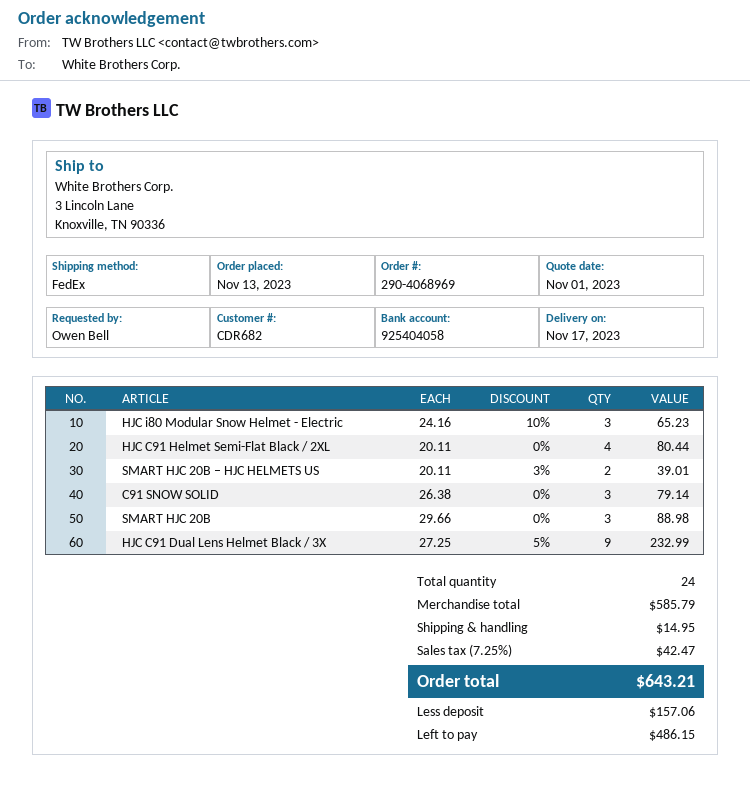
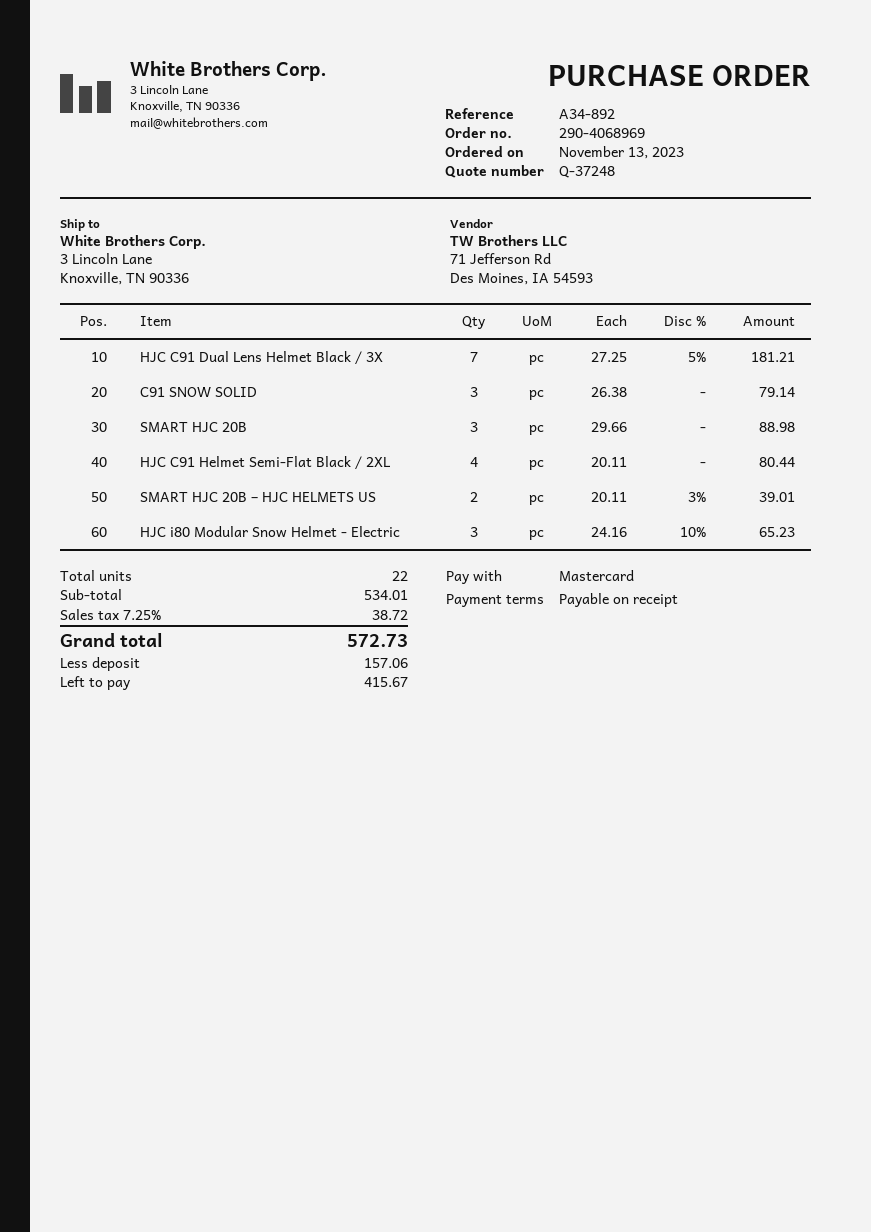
HJC C91 Dual Lens Helmet Black / 3X: 9 x 27.25 - 5% = 232.99 -> 7 x 27.25 - 5% = 181.21
total quantity: 24 -> 22
subtotal: 585.79 -> 534.01
shipping: 14.95 -> none
tax: 7.25% = 42.47 -> 7.25% = 38.72
total: 643.21 -> 572.73
balance: 486.15 -> 415.67

